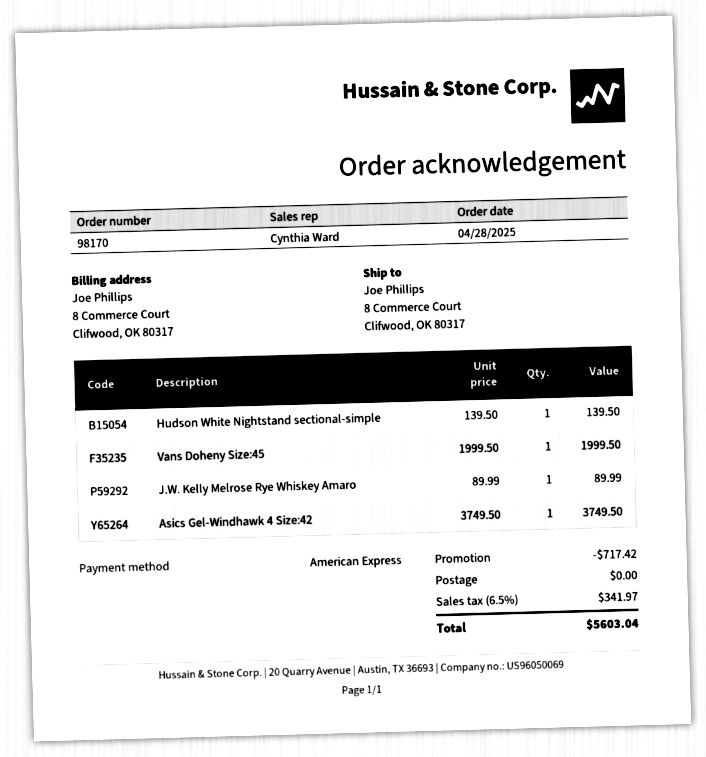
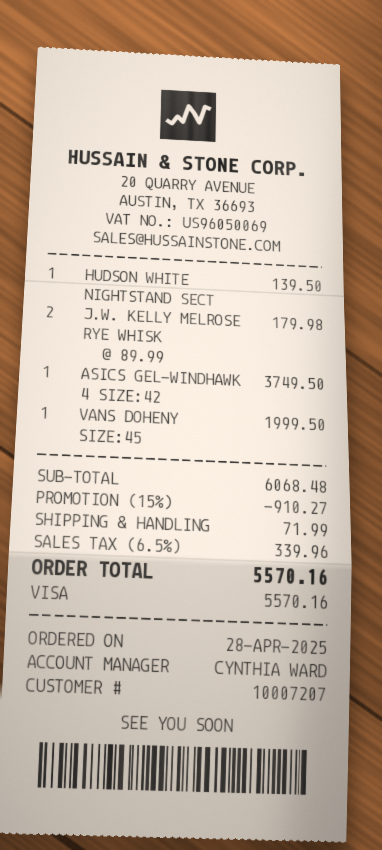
payment method: American Express -> Visa
J.W. Kelly Melrose Rye Whiskey Amaro: 1 x 89.99 = 89.99 -> 2 x 89.99 = 179.98
discount: 717.42 -> 910.27
shipping: 0.00 -> 71.99
tax: 6.5% = 341.97 -> 6.5% = 339.96
total: 5603.04 -> 5570.16

